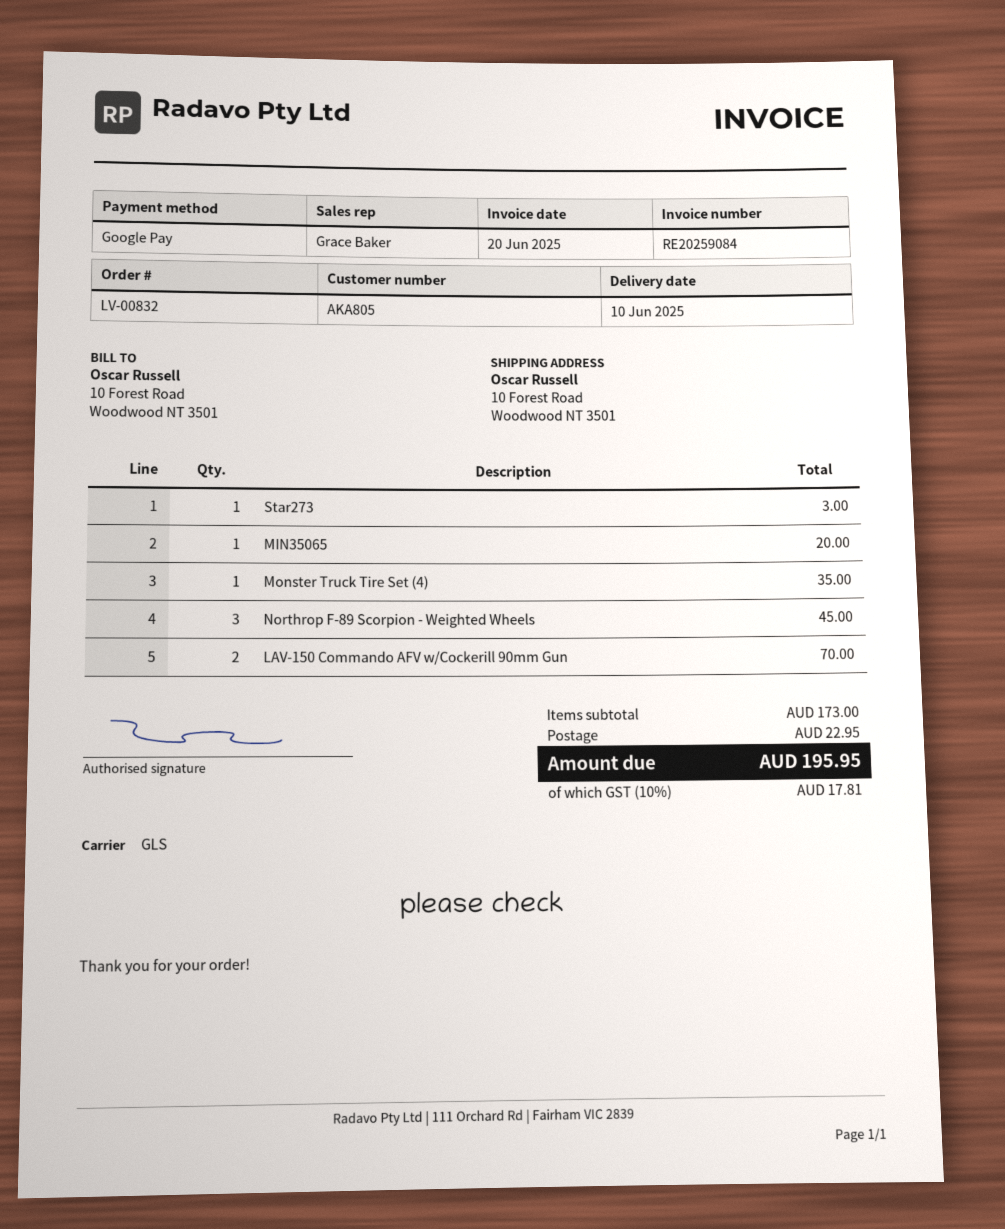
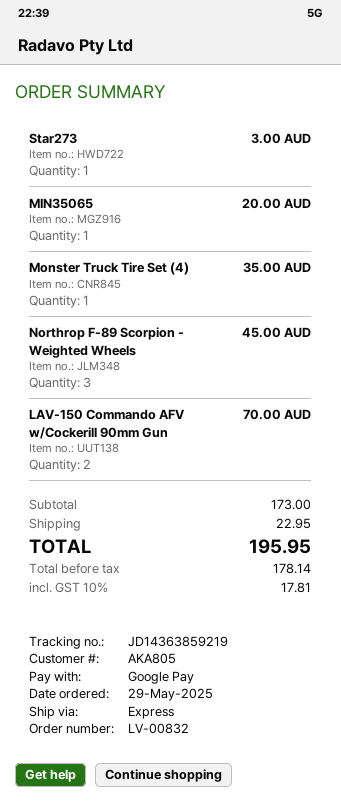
shipping method: GLS -> express

